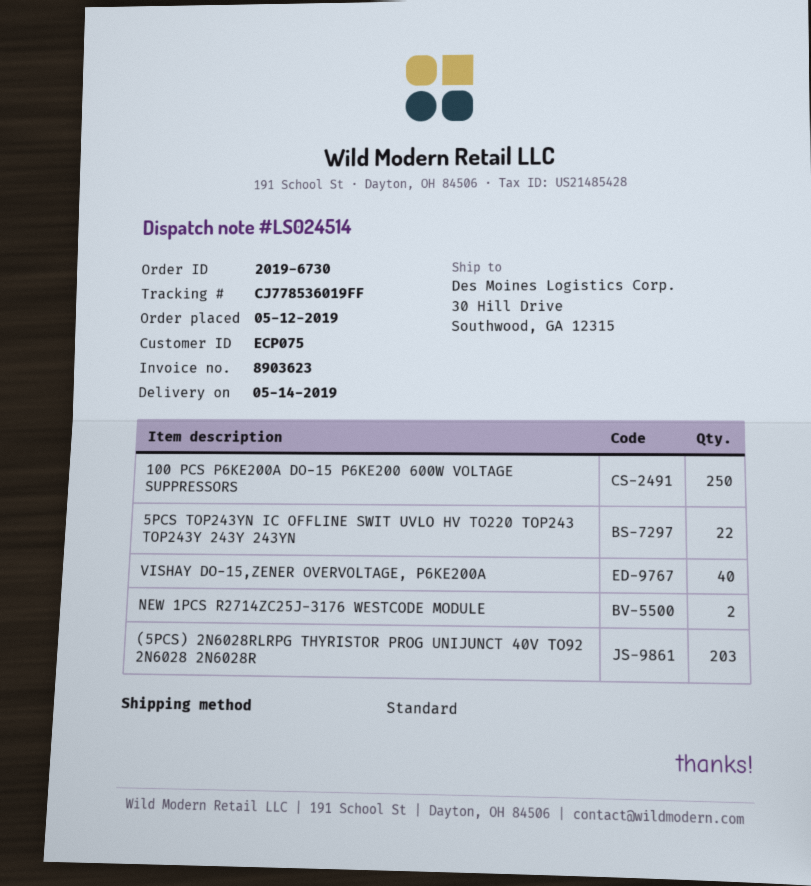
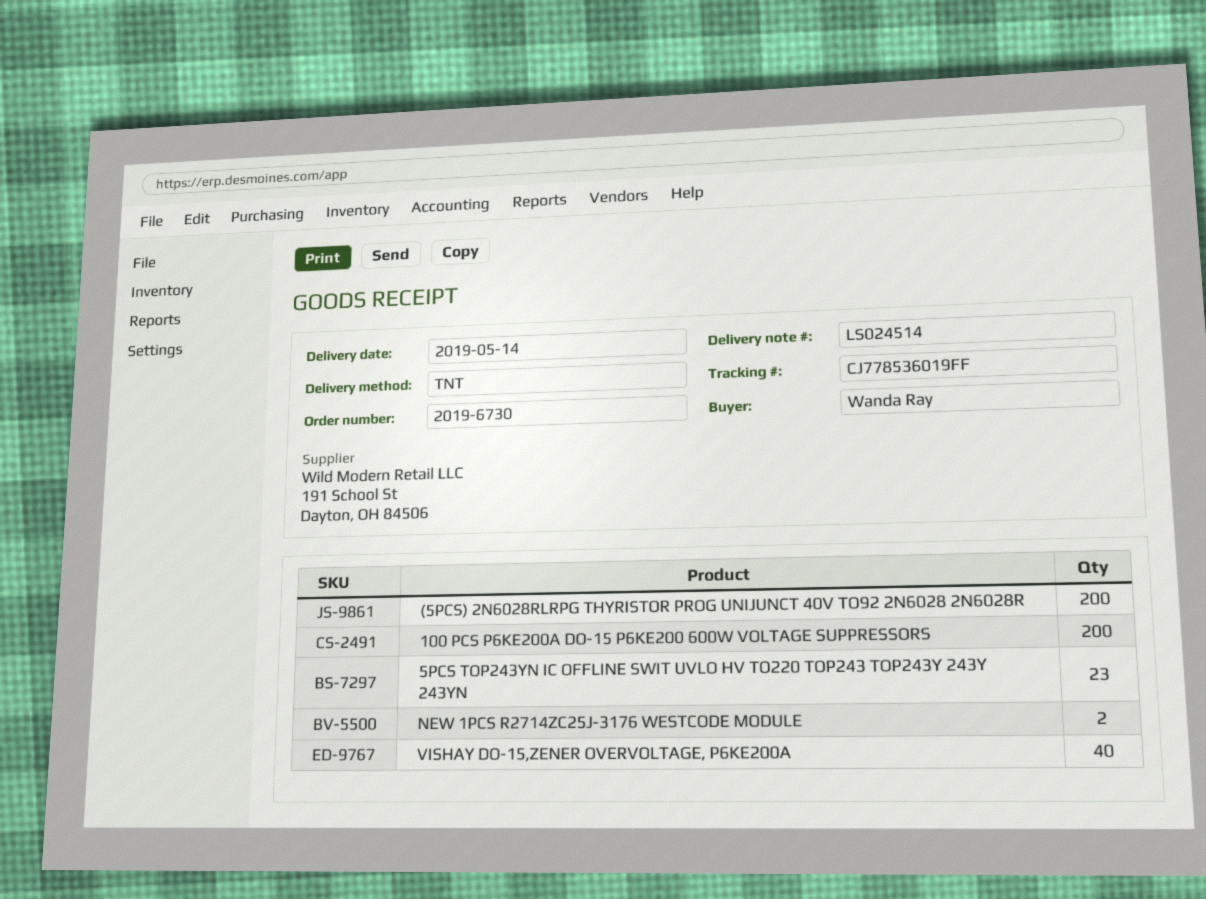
shipping method: standard -> TNT
100 PCS P6KE200A DO-15 P6KE200 600W VOLTAGE SUPPRESSORS: 250 -> 200
5PCS TOP243YN IC OFFLINE SWIT UVLO HV TO220 TOP243 TOP243Y 243Y 243YN: 22 -> 23
(5PCS) 2N6028RLRPG THYRISTOR PROG UNIJUNCT 40V TO92 2N6028 2N6028R: 203 -> 200

